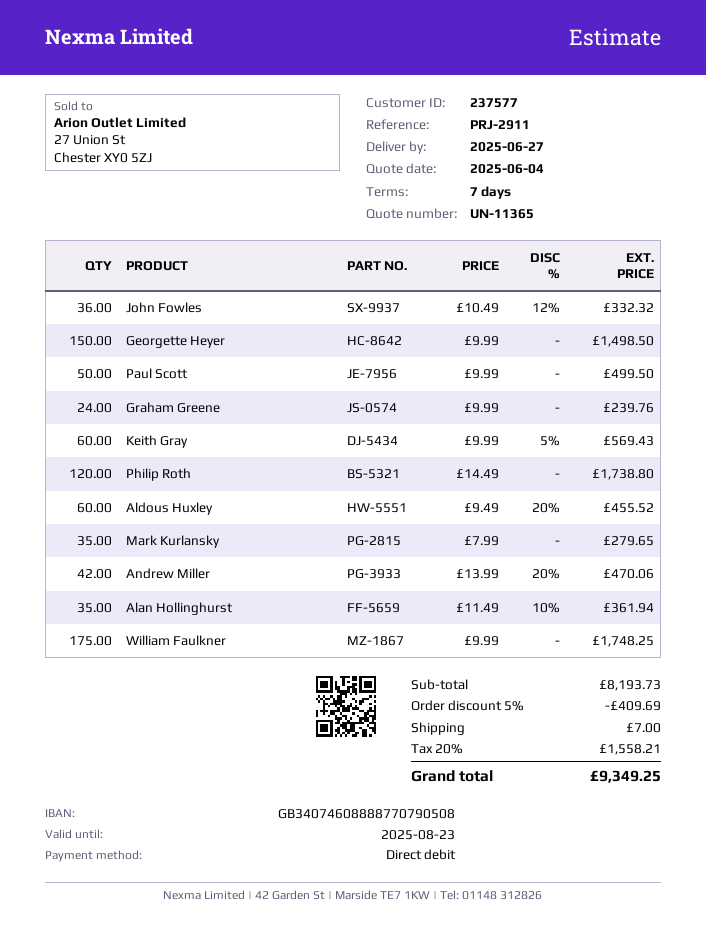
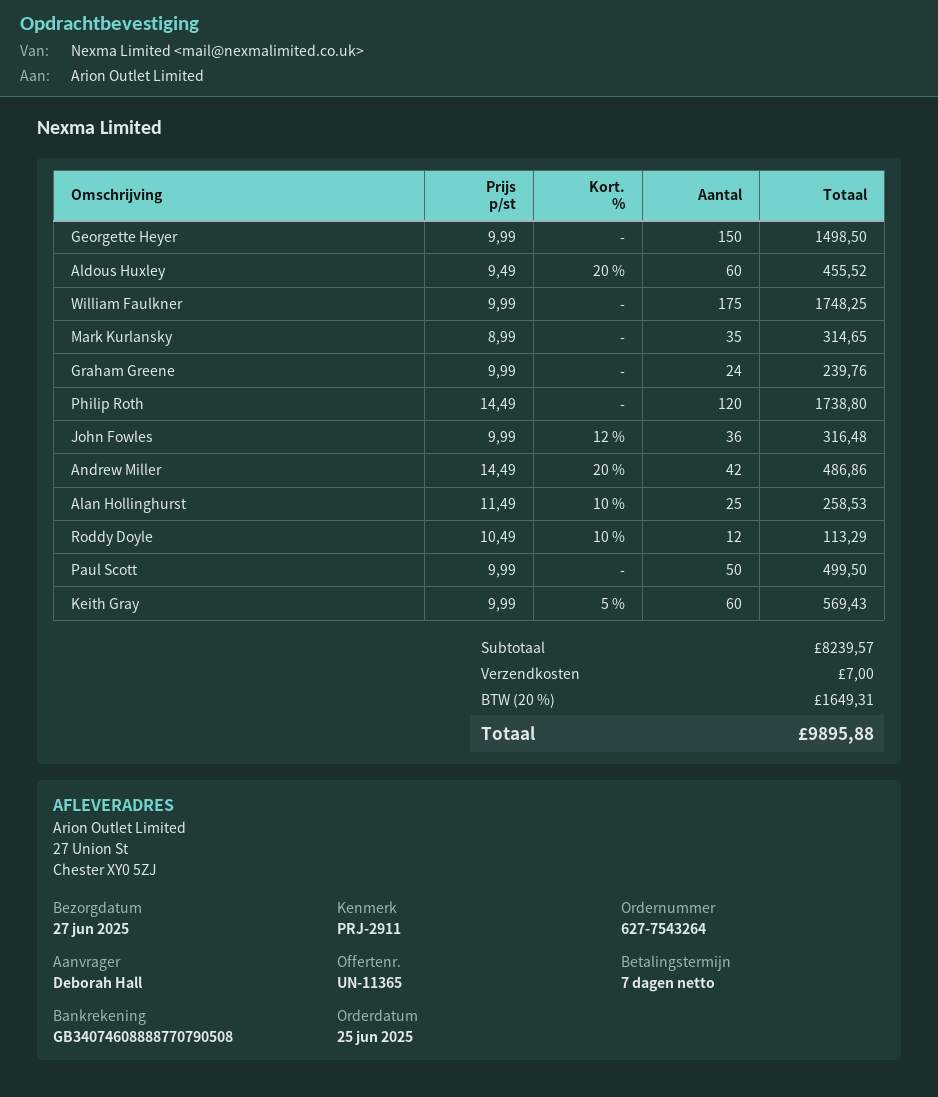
John Fowles: 36 x 10.49 - 12% = 332.32 -> 36 x 9.99 - 12% = 316.48
Mark Kurlansky: 35 x 7.99 = 279.65 -> 35 x 8.99 = 314.65
Andrew Miller: 42 x 13.99 - 20% = 470.06 -> 42 x 14.49 - 20% = 486.86
Alan Hollinghurst: 35 x 11.49 - 10% = 361.94 -> 25 x 11.49 - 10% = 258.53
Roddy Doyle: none -> 12 x 10.49 - 10% = 113.29
subtotal: 8193.73 -> 8239.57
discount: 5% = 409.69 -> none
tax: 20% = 1558.21 -> 20% = 1649.31
total: 9349.25 -> 9895.88

